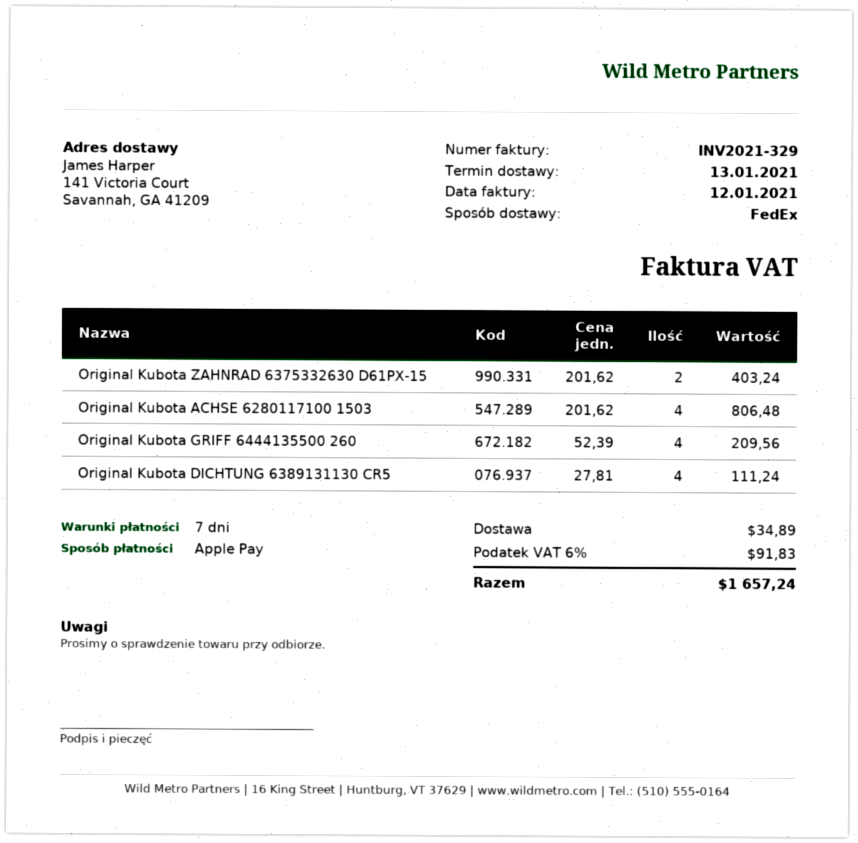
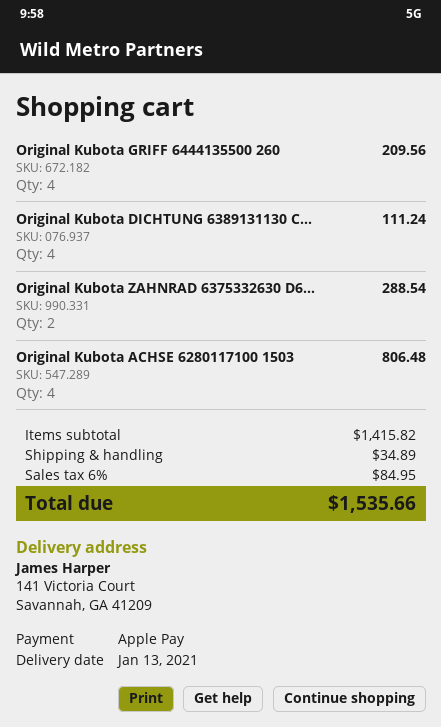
Original Kubota ZAHNRAD 6375332630 D61PX-15: 2 for 403.24 -> 2 for 288.54
tax: 6% = 91.83 -> 6% = 84.95
total: 1657.24 -> 1535.66

